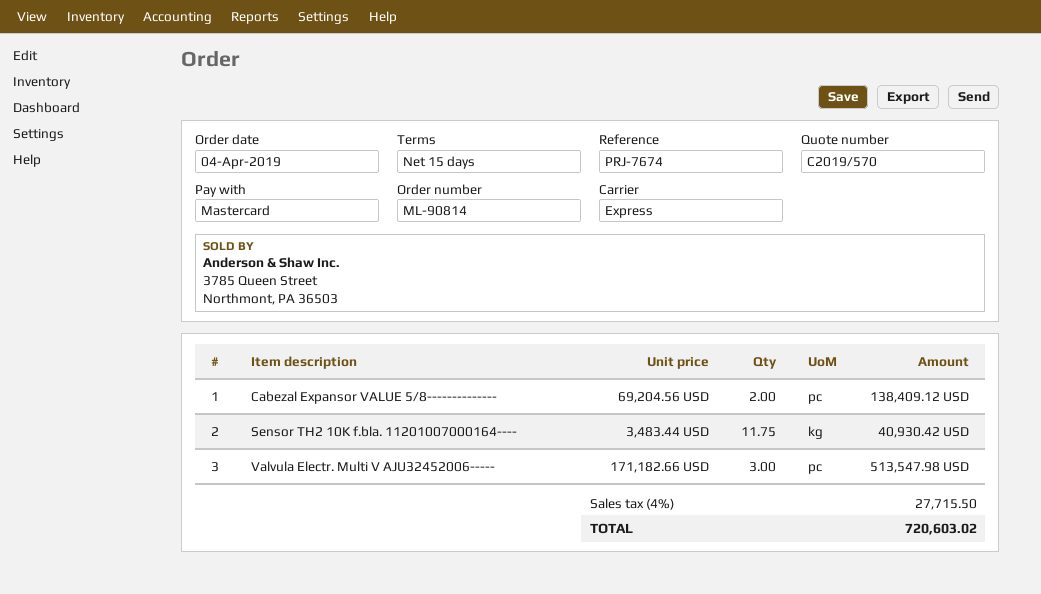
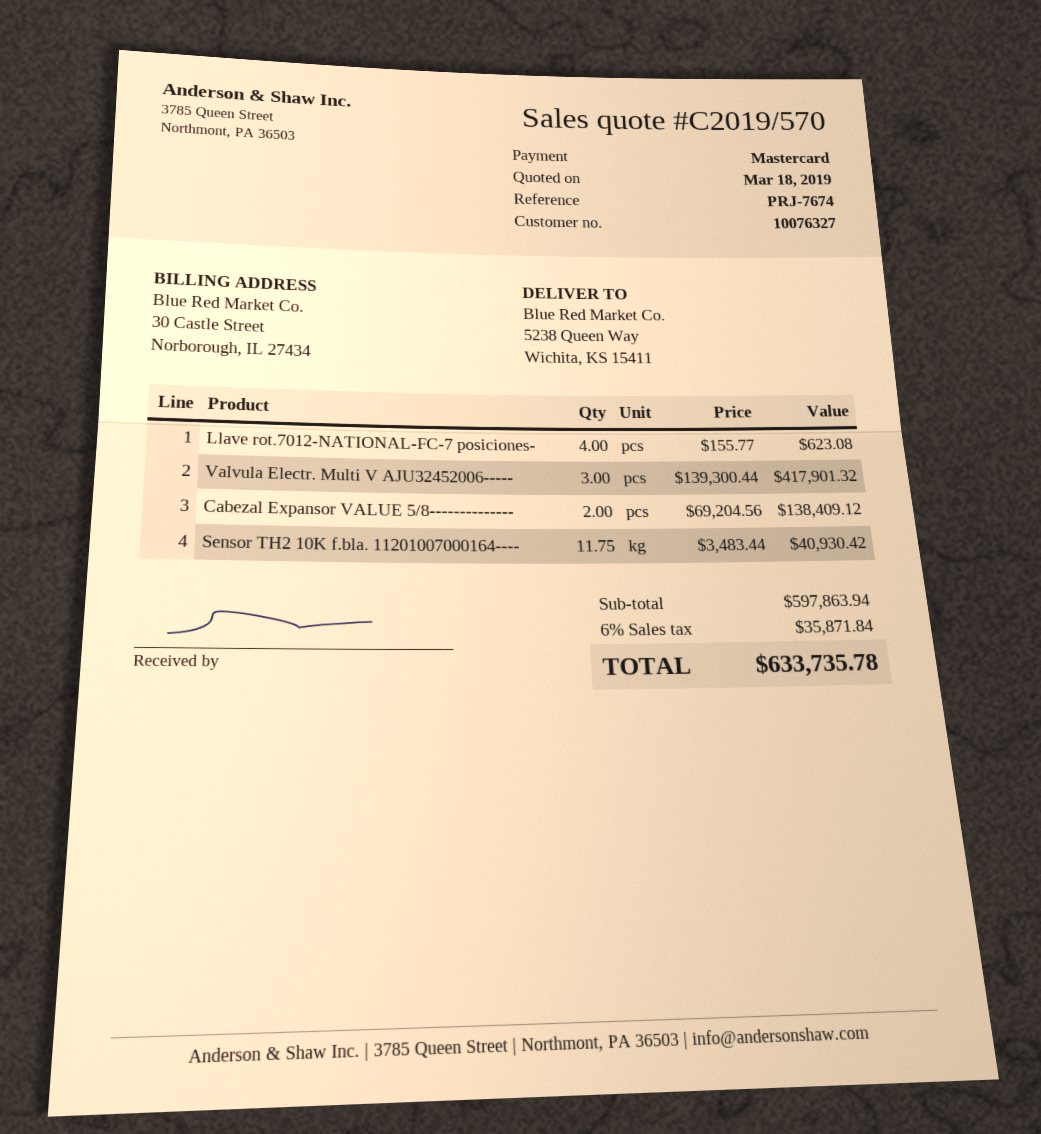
Valvula Electr. Multi V AJU32452006-----: 3 x 171182.66 = 513547.98 -> 3 x 139300.44 = 417901.32
Llave rot.7012-NATIONAL-FC-7 posiciones-: none -> 4 x 155.77 = 623.08
tax: 4% = 27715.50 -> 6% = 35871.84
total: 720603.02 -> 633735.78

